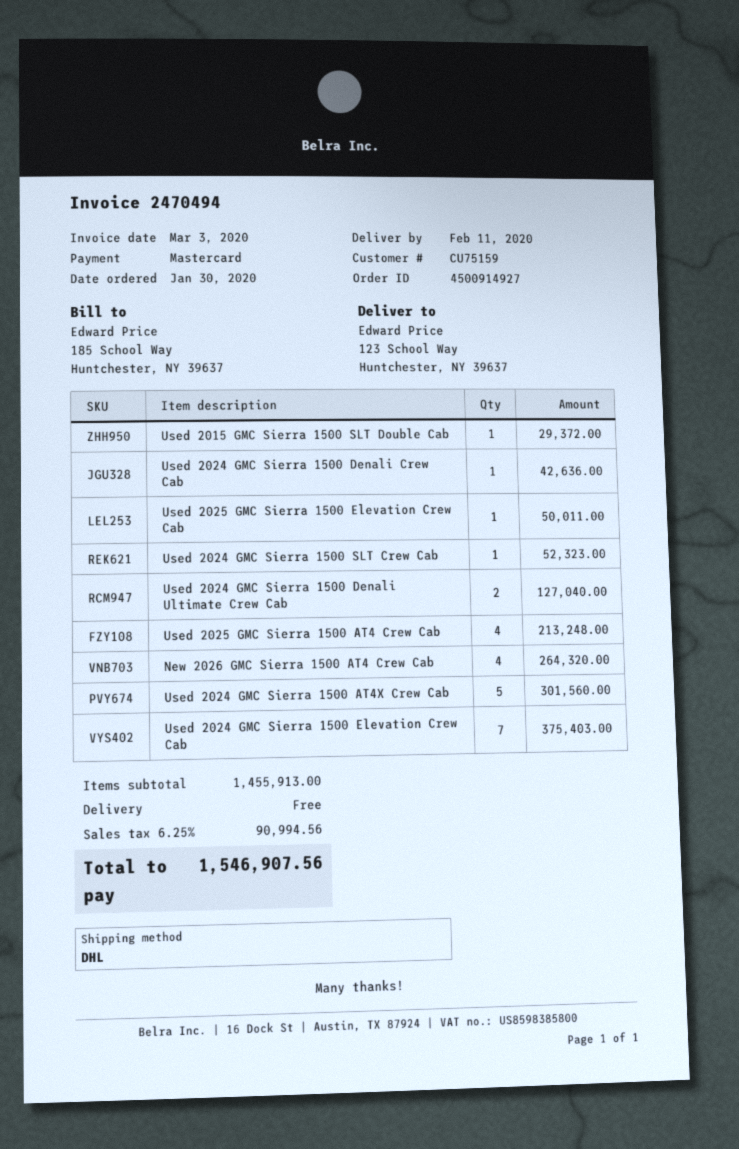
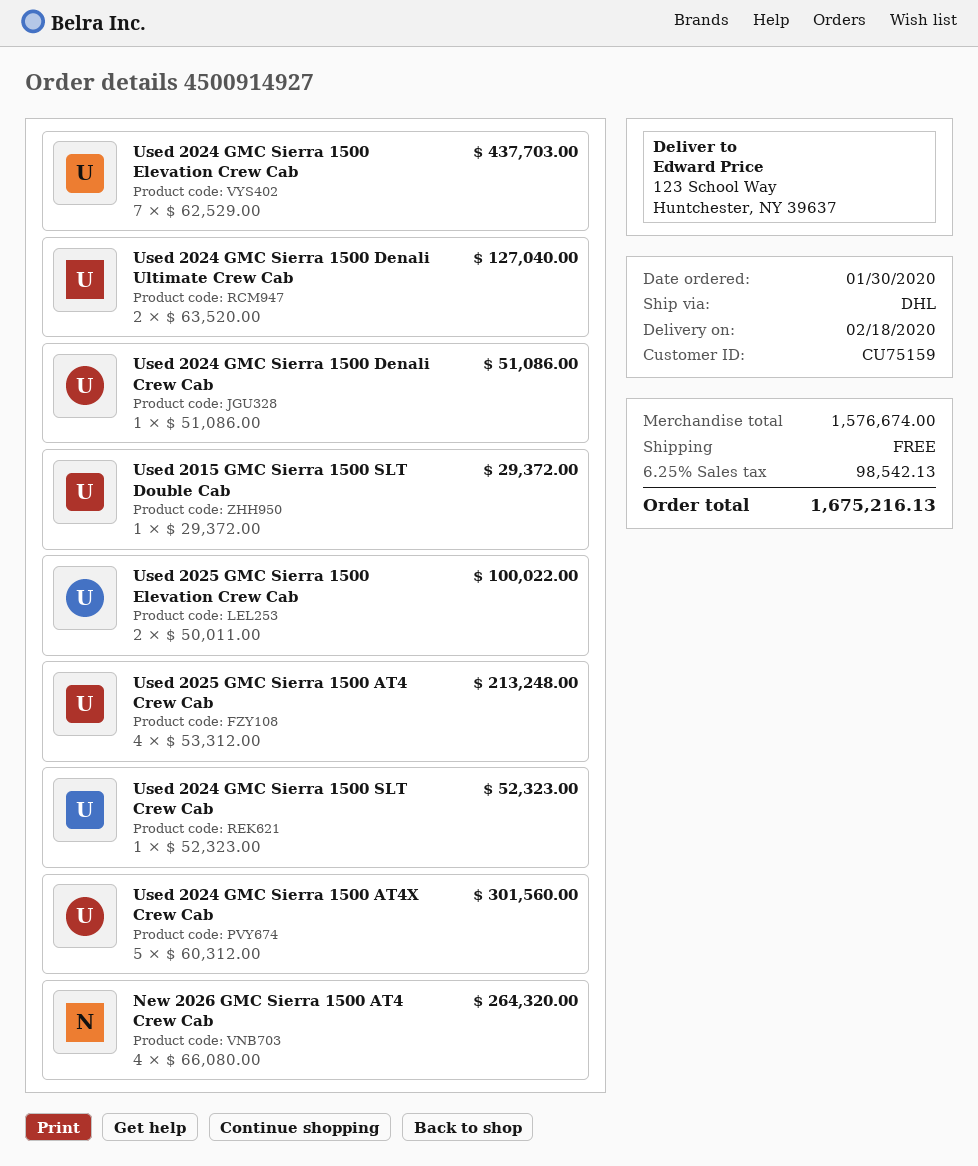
delivery date: 2020-02-11 -> 2020-02-18
Used 2024 GMC Sierra 1500 Denali Crew Cab: 1 for 42636.00 -> 1 for 51086.00
Used 2025 GMC Sierra 1500 Elevation Crew Cab: 1 for 50011.00 -> 2 for 100022.00
Used 2024 GMC Sierra 1500 Elevation Crew Cab: 7 for 375403.00 -> 7 for 437703.00
subtotal: 1455913.00 -> 1576674.00
tax: 6.25% = 90994.56 -> 6.25% = 98542.13
total: 1546907.56 -> 1675216.13

